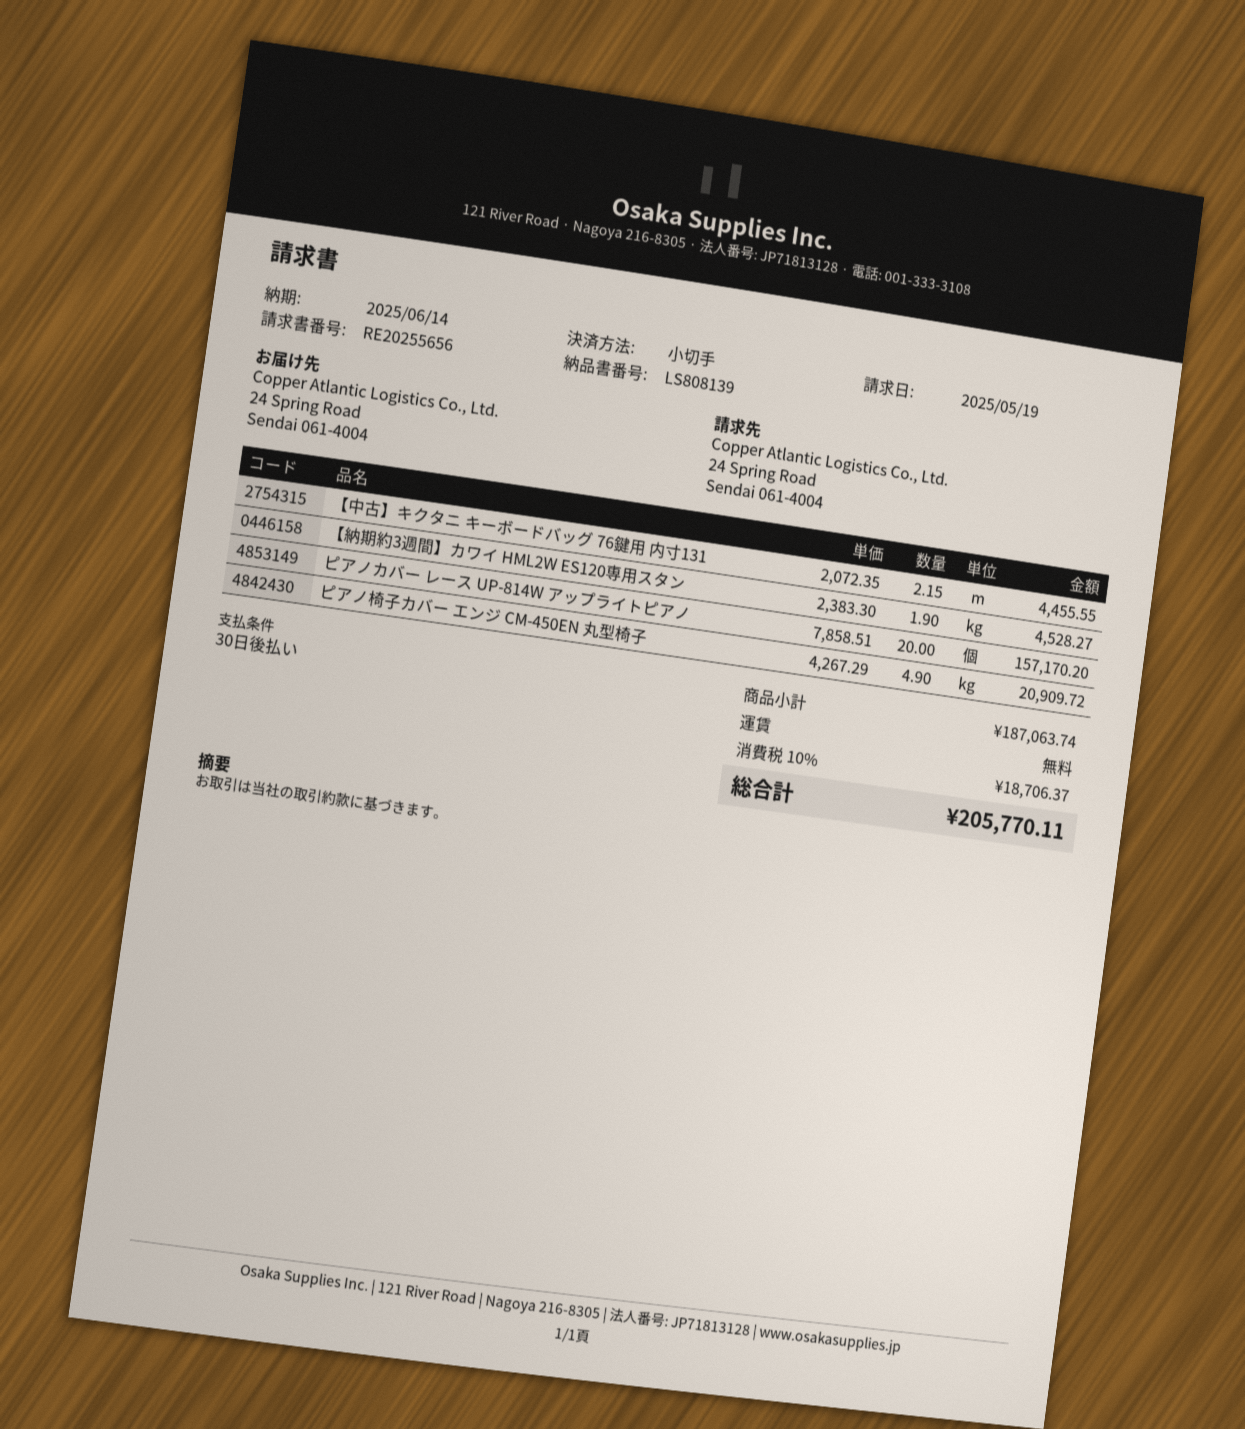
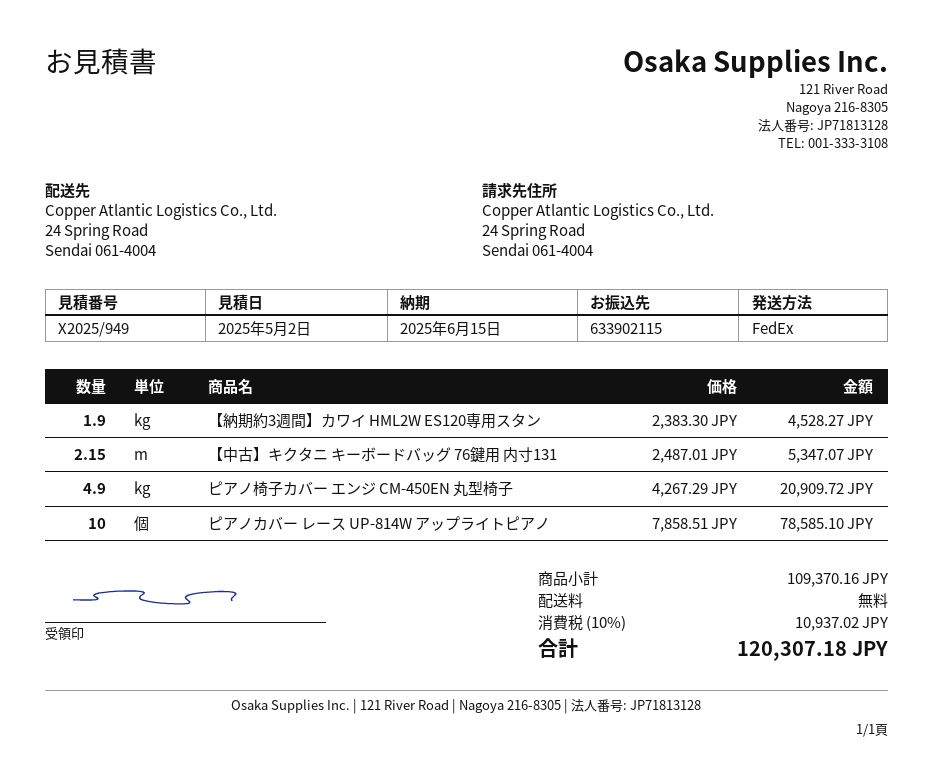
delivery date: 2025-06-14 -> 2025-06-15
【中古】キクタニ キーボードバッグ 76鍵用 内寸131: 2.15 x 2072.35 = 4455.55 -> 2.15 x 2487.01 = 5347.07
ピアノカバー レース UP-814W アップライトピアノ: 20 x 7858.51 = 157170.20 -> 10 x 7858.51 = 78585.10
subtotal: 187063.74 -> 109370.16
tax: 10% = 18706.37 -> 10% = 10937.02
total: 205770.11 -> 120307.18

